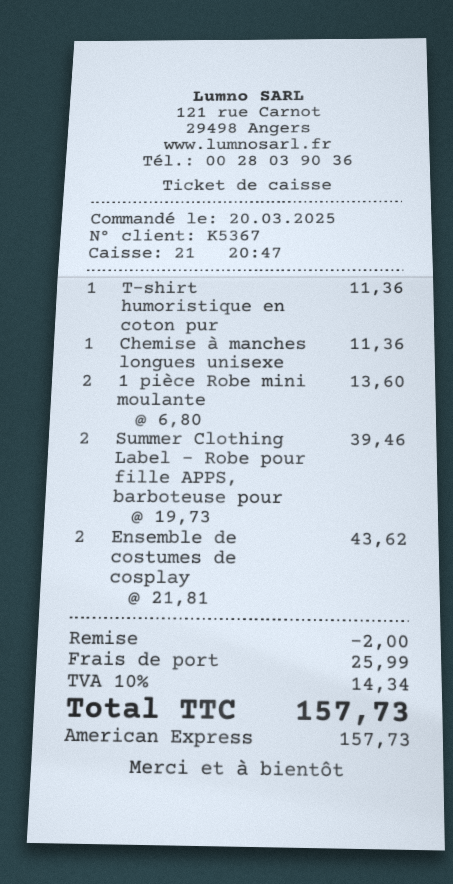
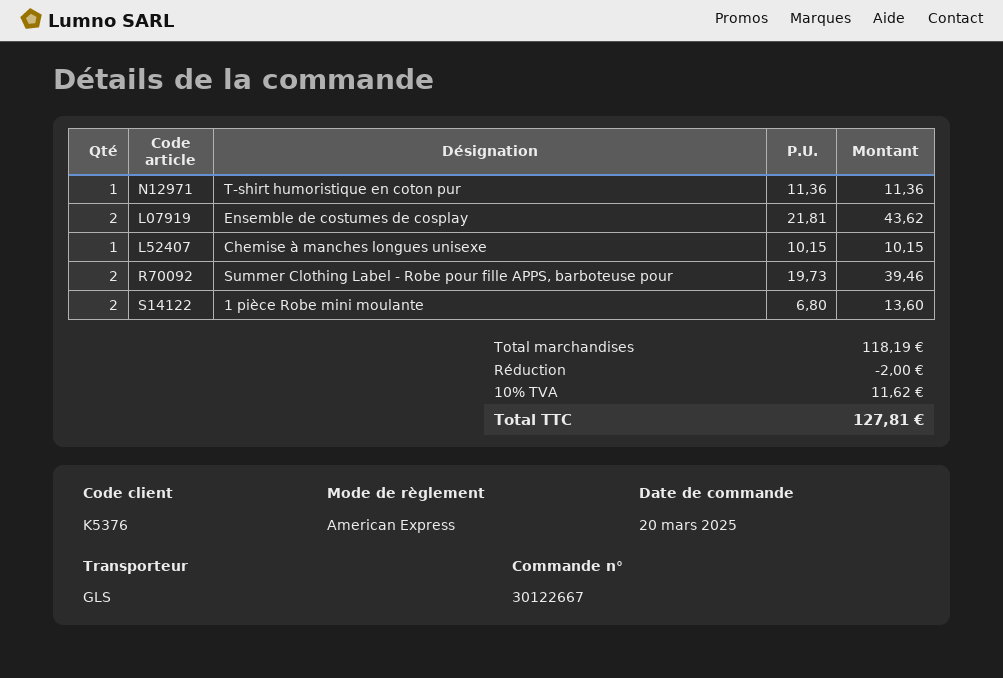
customer number: K5367 -> K5376
Chemise à manches longues unisexe: 1 x 11.36 = 11.36 -> 1 x 10.15 = 10.15
shipping: 25.99 -> none
tax: 10% = 14.34 -> 10% = 11.62
total: 157.73 -> 127.81

